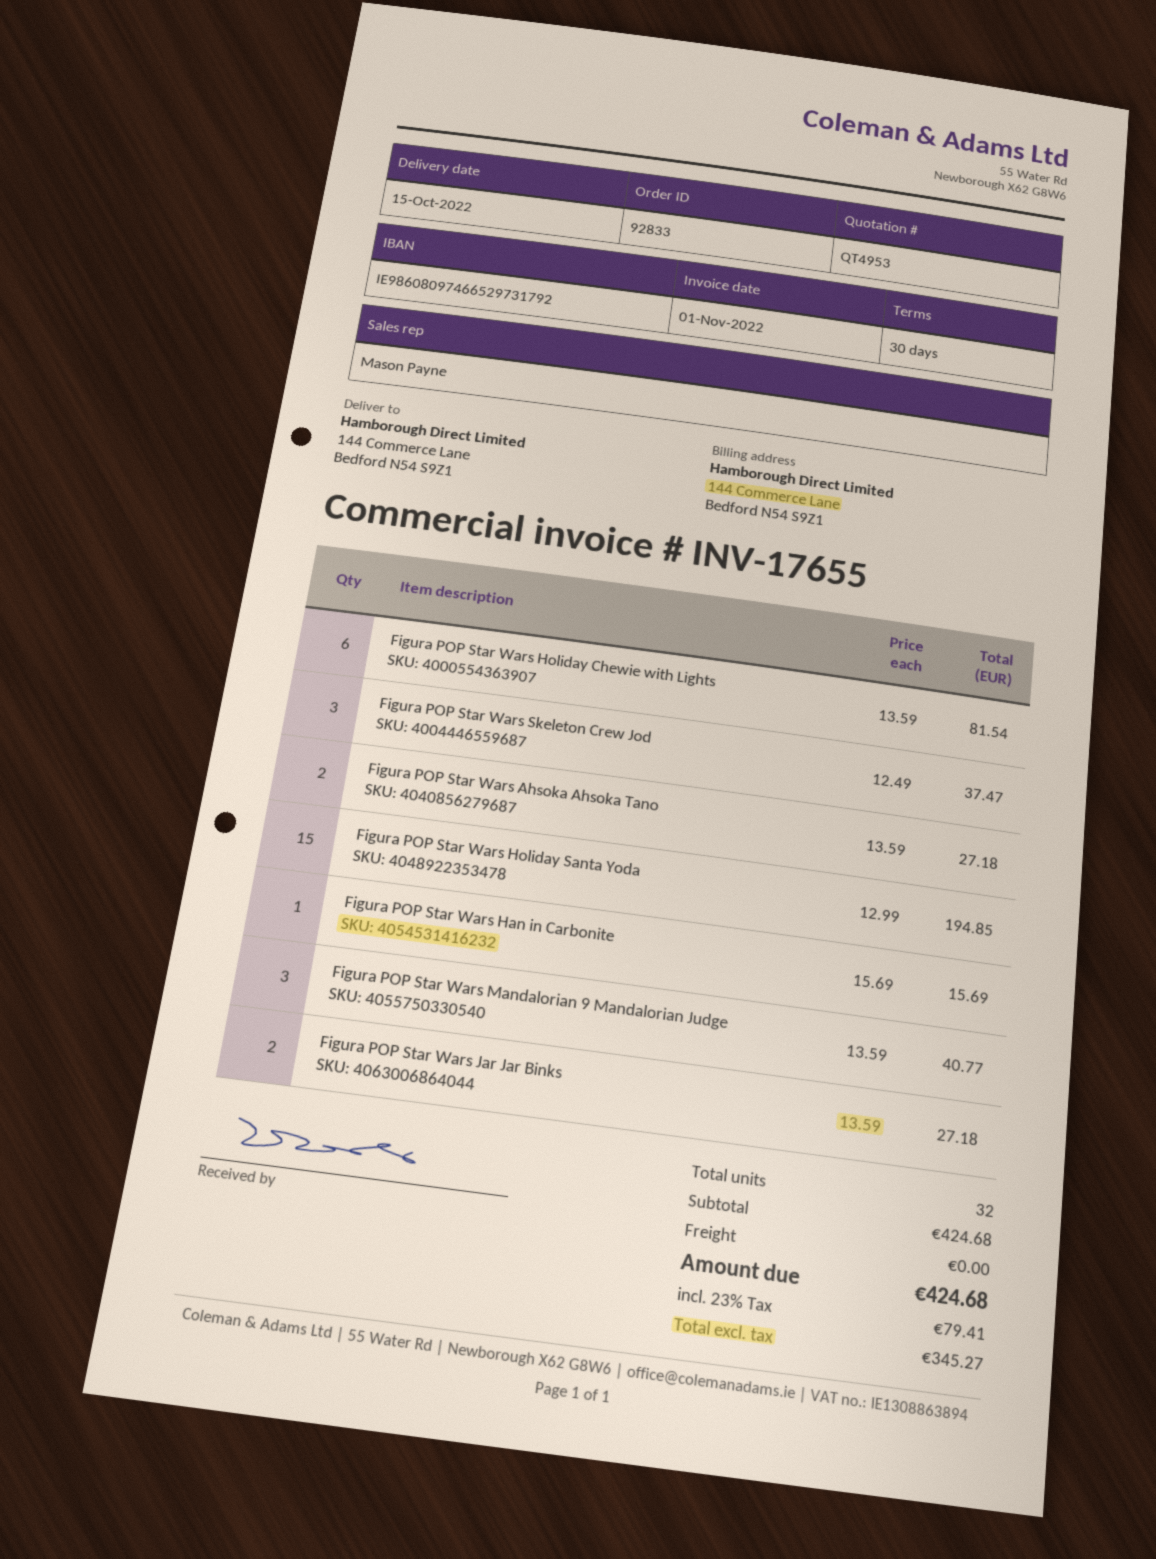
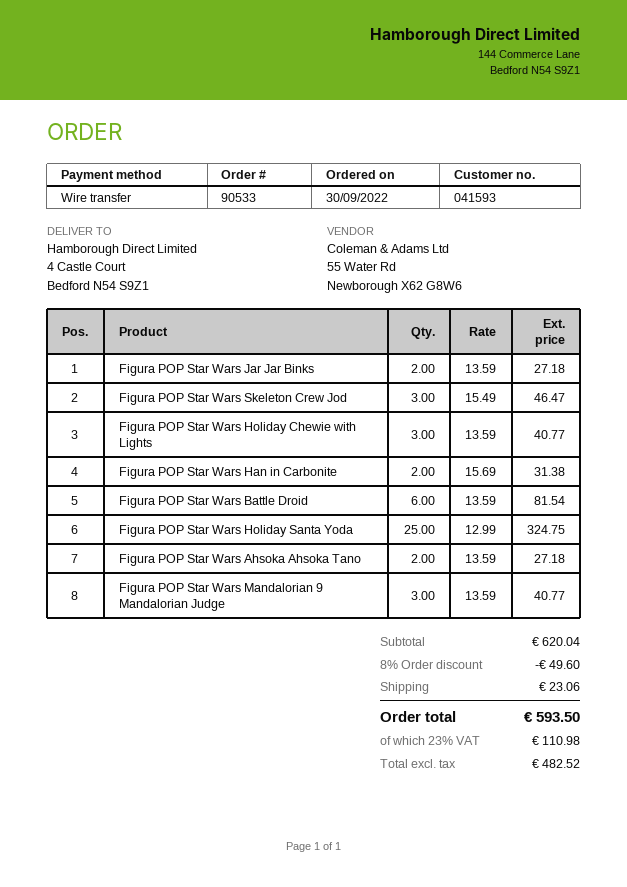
order number: 92833 -> 90533
ship to: 144 Commerce Lane, Bedford N54 S9Z1 -> 4 Castle Court, Bedford N54 S9Z1
Figura POP Star Wars Holiday Chewie with Lights: 6 x 13.59 = 81.54 -> 3 x 13.59 = 40.77
Figura POP Star Wars Skeleton Crew Jod: 3 x 12.49 = 37.47 -> 3 x 15.49 = 46.47
Figura POP Star Wars Holiday Santa Yoda: 15 x 12.99 = 194.85 -> 25 x 12.99 = 324.75
Figura POP Star Wars Han in Carbonite: 1 x 15.69 = 15.69 -> 2 x 15.69 = 31.38
Figura POP Star Wars Battle Droid: none -> 6 x 13.59 = 81.54
subtotal: 424.68 -> 620.04
discount: none -> 8% = 49.60
shipping: 0.00 -> 23.06
net: 345.27 -> 482.52
tax: 23% = 79.41 -> 23% = 110.98
total: 424.68 -> 593.50

